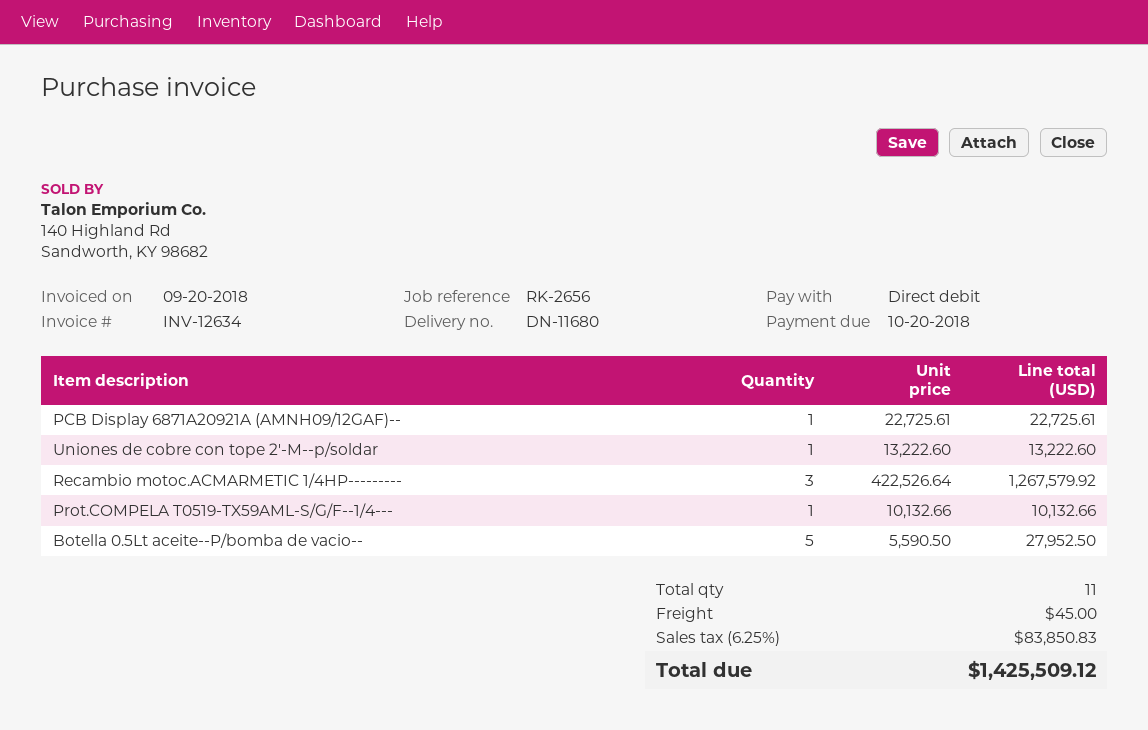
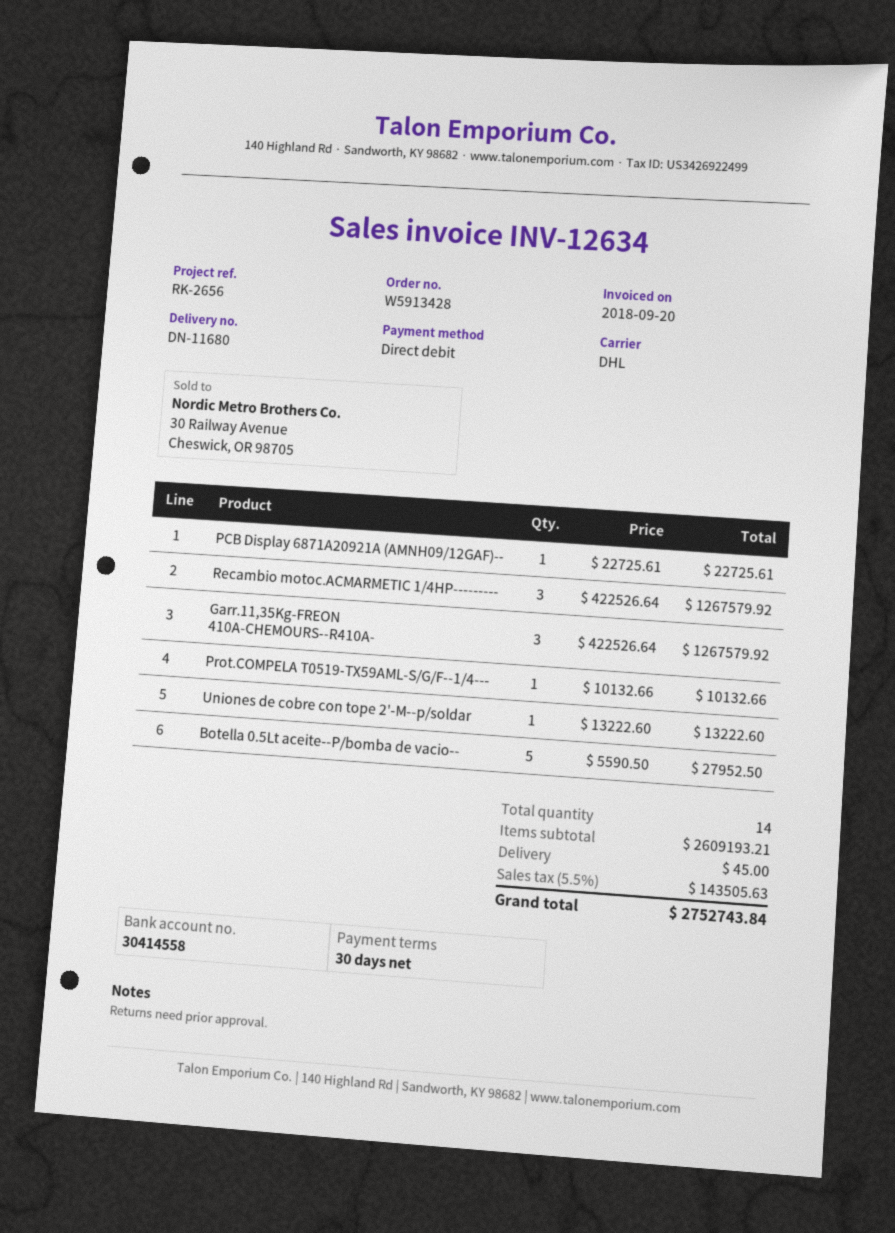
Garr.11,35Kg-FREON 410A-CHEMOURS--R410A-: none -> 3 x 422526.64 = 1267579.92
total quantity: 11 -> 14
tax: 6.25% = 83850.83 -> 5.5% = 143505.63
total: 1425509.12 -> 2752743.84

